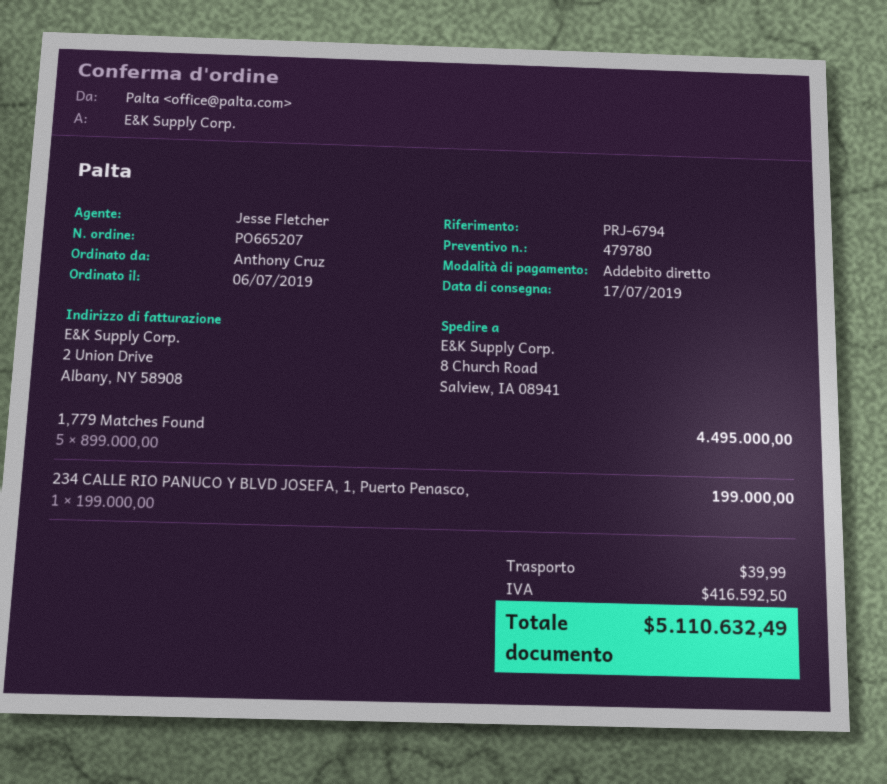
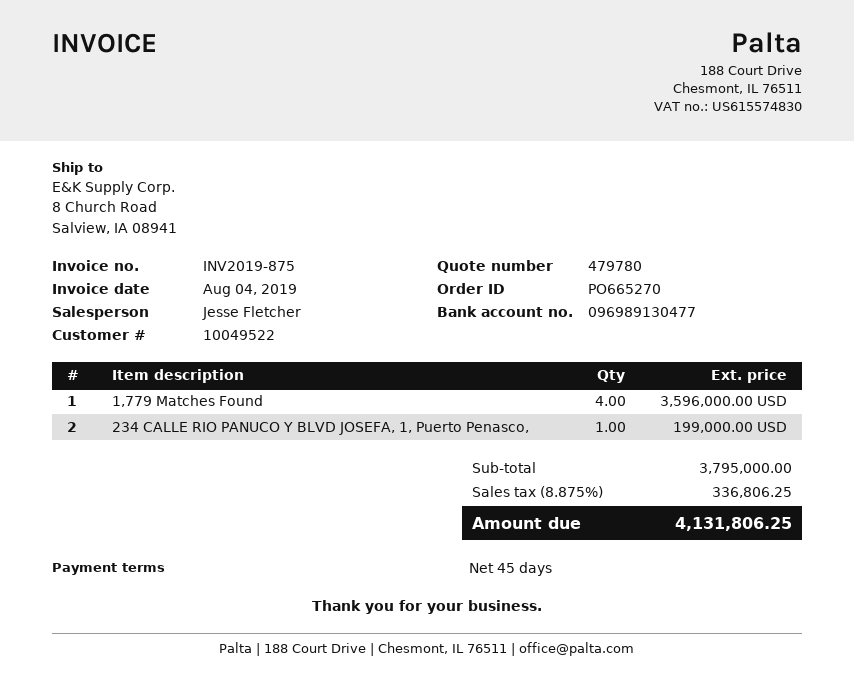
order number: PO665207 -> PO665270
1,779 Matches Found: 5 for 4495000.00 -> 4 for 3596000.00
shipping: 39.99 -> none
tax: 416592.50 -> 336806.25
total: 5110632.49 -> 4131806.25

